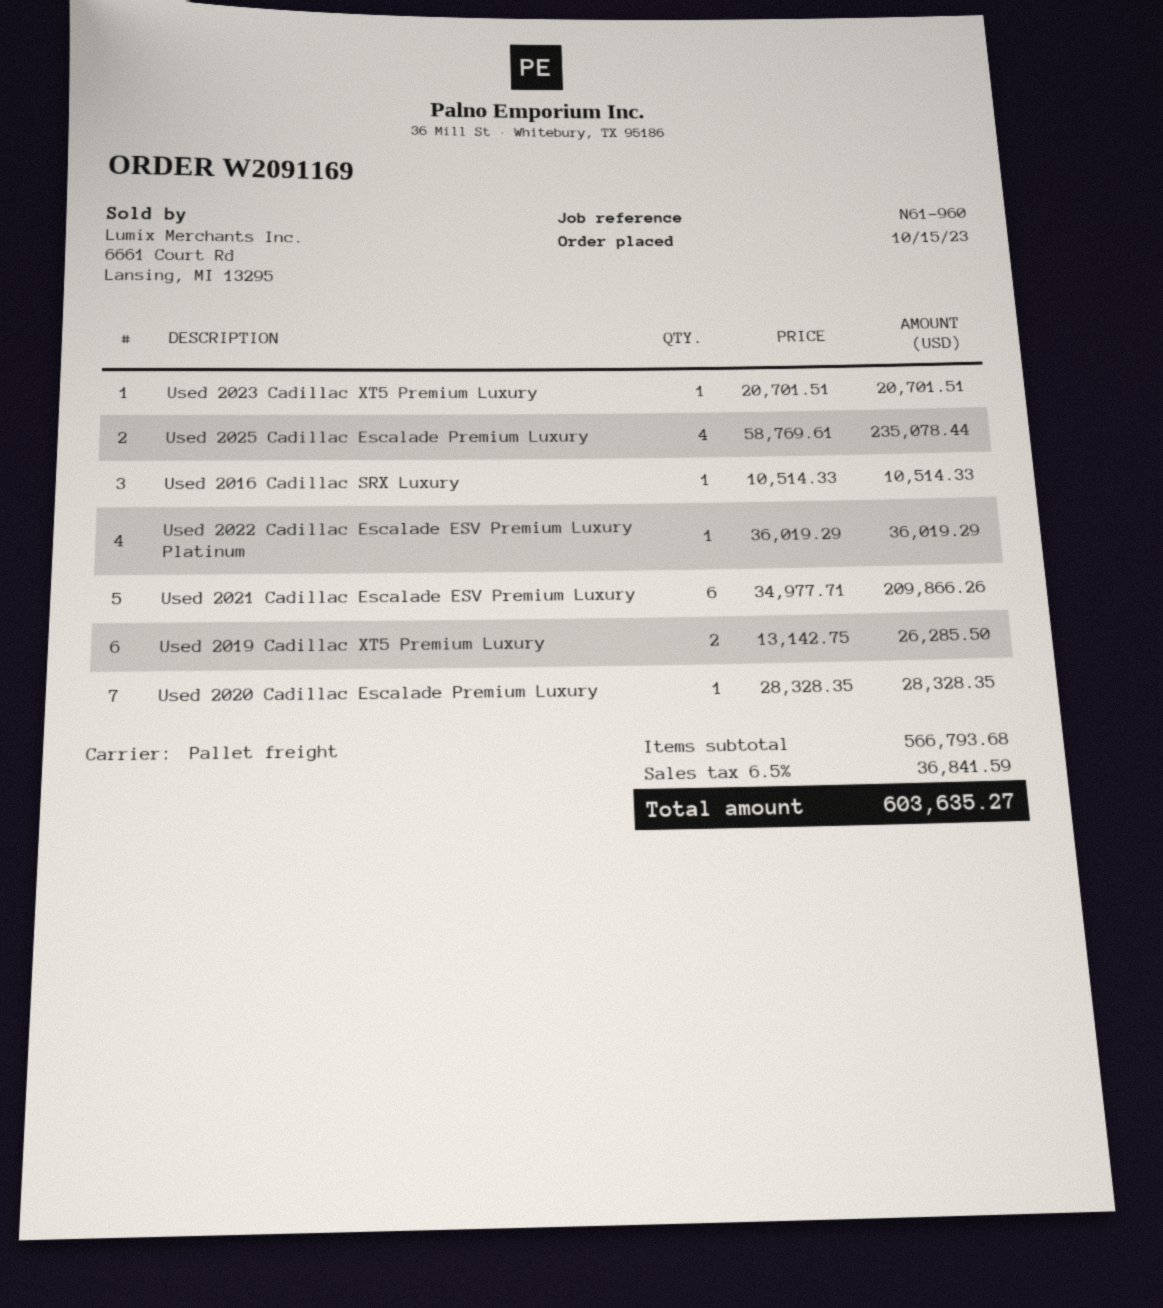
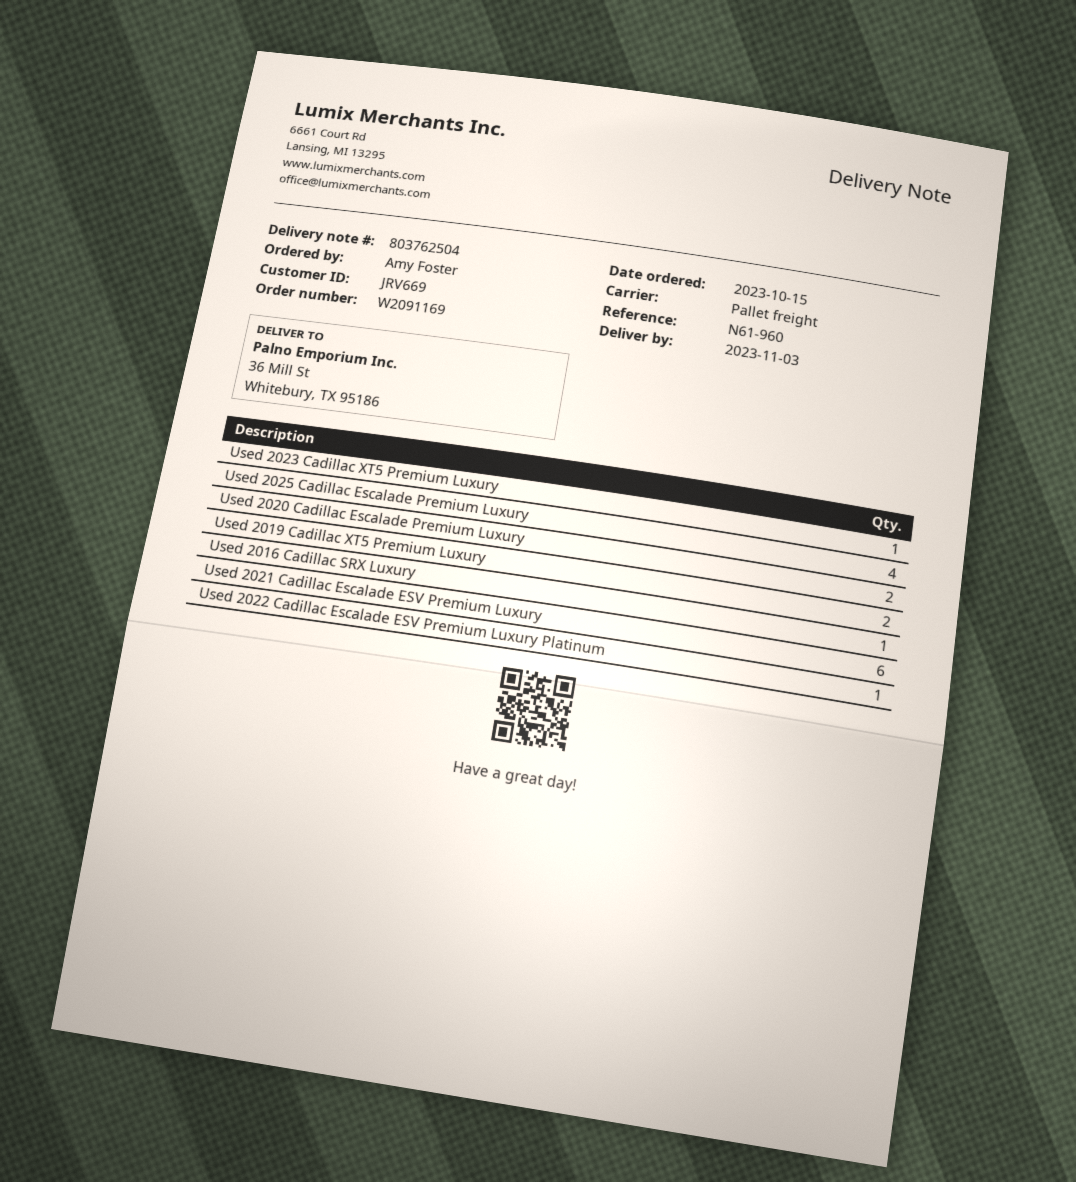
Used 2020 Cadillac Escalade Premium Luxury: 1 -> 2

